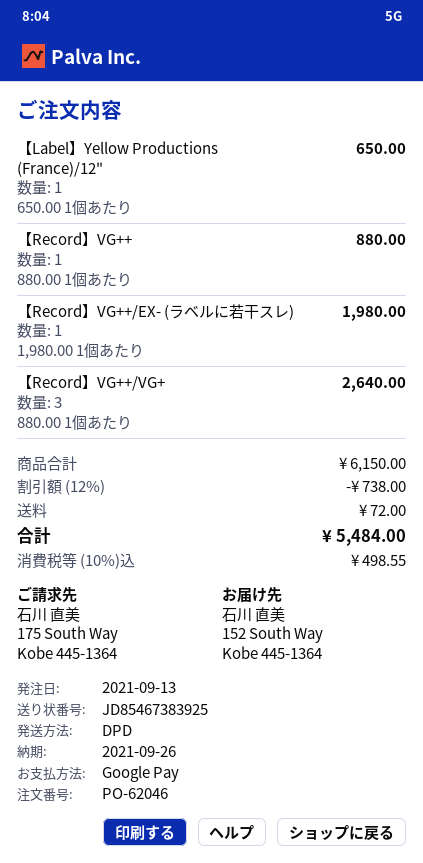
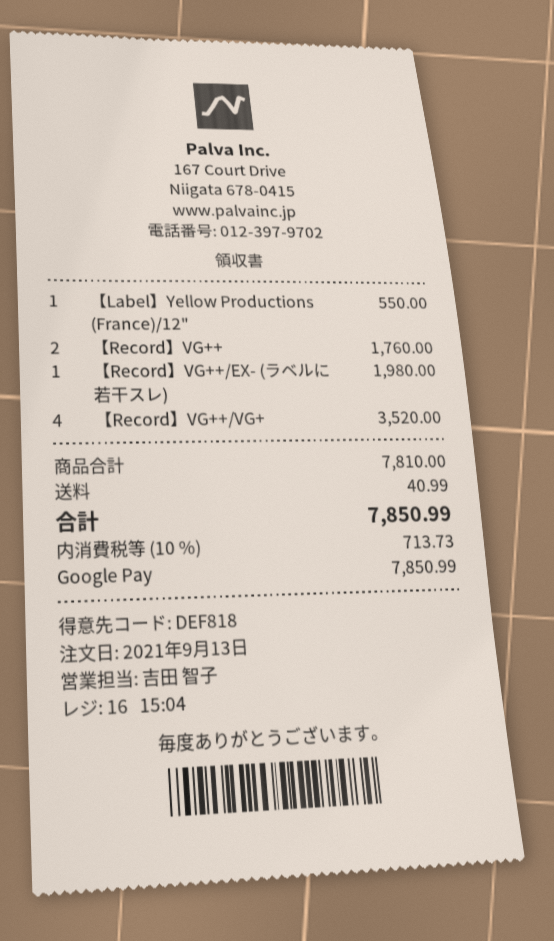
【Label】Yellow Productions (France)/12": 1 for 650.00 -> 1 for 550.00
【Record】VG++: 1 for 880.00 -> 2 for 1760.00
【Record】VG++/VG+: 3 for 2640.00 -> 4 for 3520.00
subtotal: 6150.00 -> 7810.00
discount: 12% = 738.00 -> none
shipping: 72.00 -> 40.99
tax: 10% = 498.55 -> 10% = 713.73
total: 5484.00 -> 7850.99

